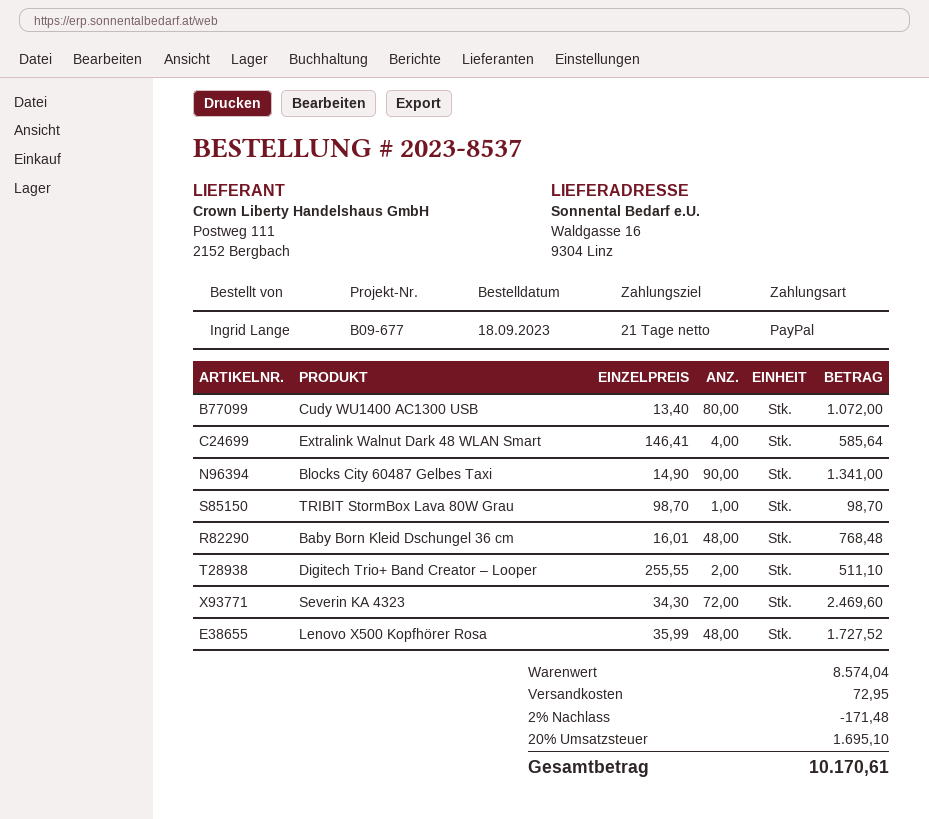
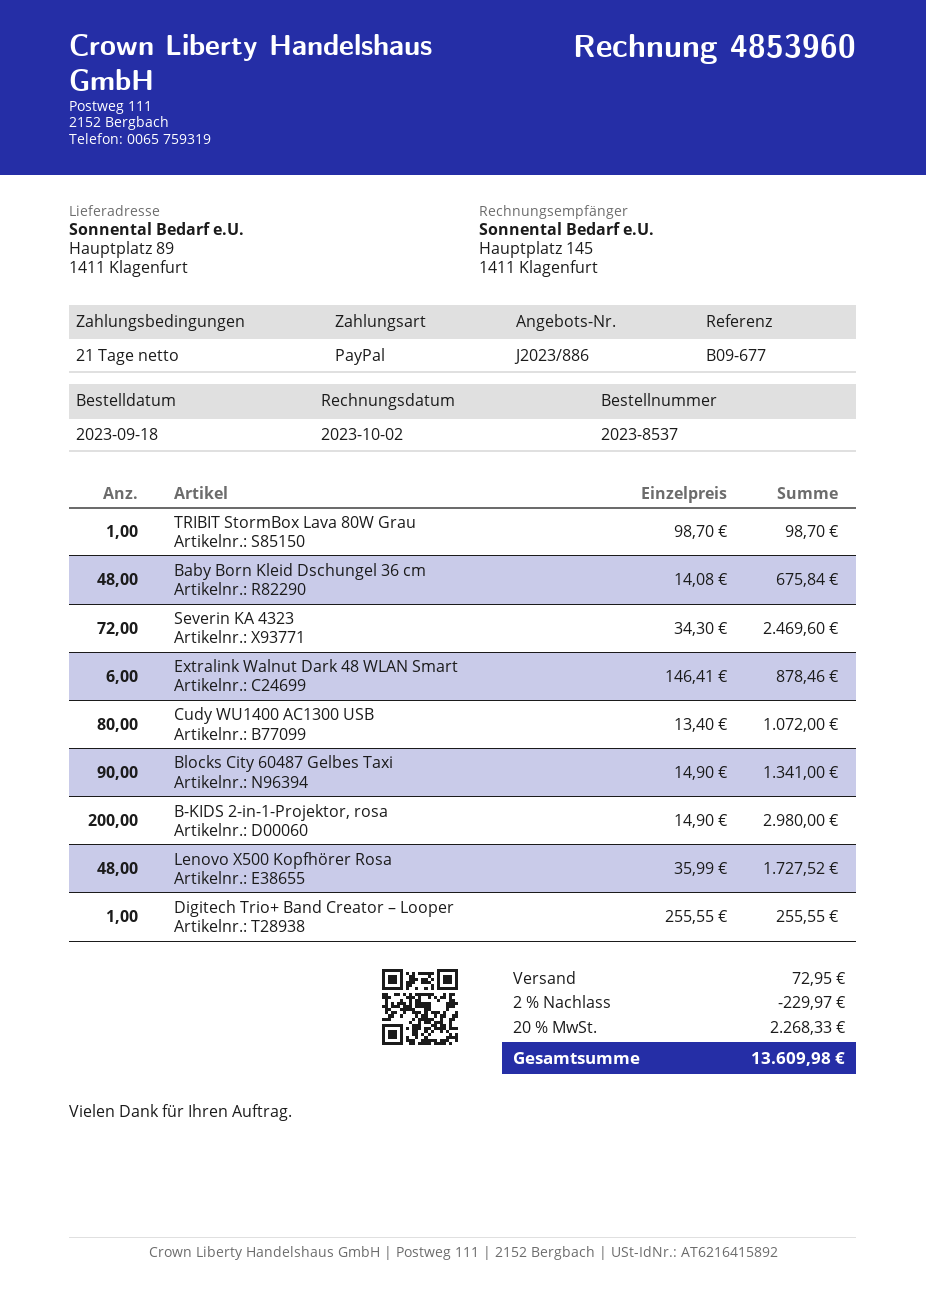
ship to: Waldgasse 16, 9304 Linz -> Hauptplatz 89, 1411 Klagenfurt
Extralink Walnut Dark 48 WLAN Smart: 4 x 146.41 = 585.64 -> 6 x 146.41 = 878.46
Baby Born Kleid Dschungel 36 cm: 48 x 16.01 = 768.48 -> 48 x 14.08 = 675.84
Digitech Trio+ Band Creator – Looper: 2 x 255.55 = 511.10 -> 1 x 255.55 = 255.55
B-KIDS 2-in-1-Projektor, rosa: none -> 200 x 14.90 = 2980.00
discount: 2% = 171.48 -> 2% = 229.97
tax: 20% = 1695.10 -> 20% = 2268.33
total: 10170.61 -> 13609.98

